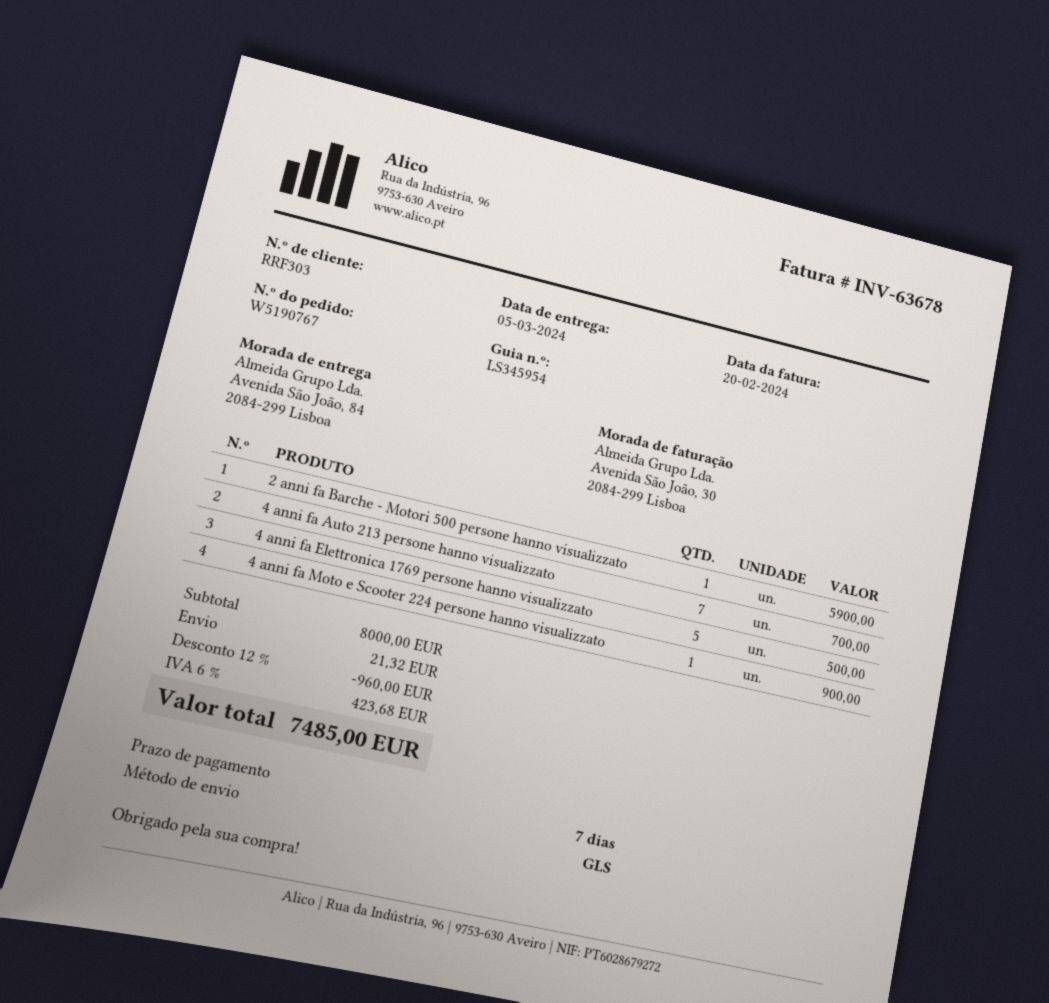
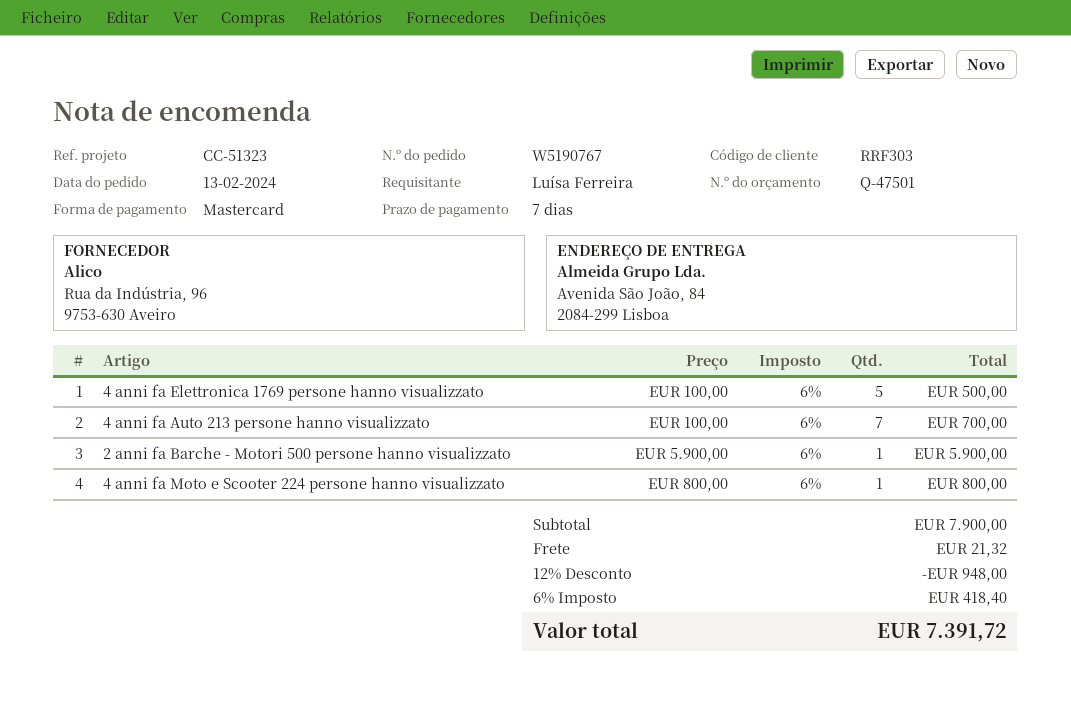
4 anni fa Moto e Scooter 224 persone hanno visualizzato: 1 for 900.00 -> 1 for 800.00
subtotal: 8000.00 -> 7900.00
discount: 12% = 960.00 -> 12% = 948.00
tax: 6% = 423.68 -> 6% = 418.40
total: 7485.00 -> 7391.72

